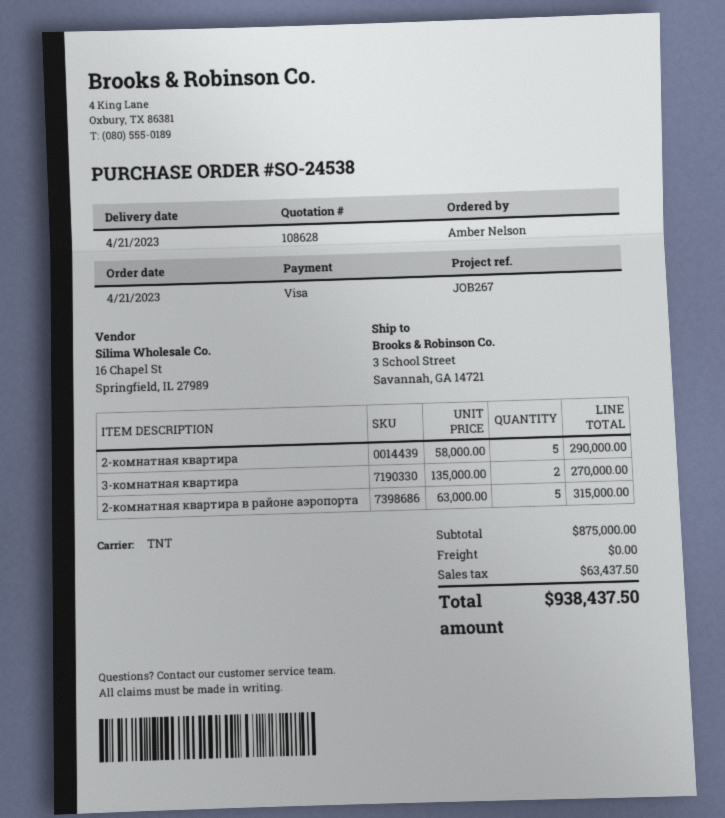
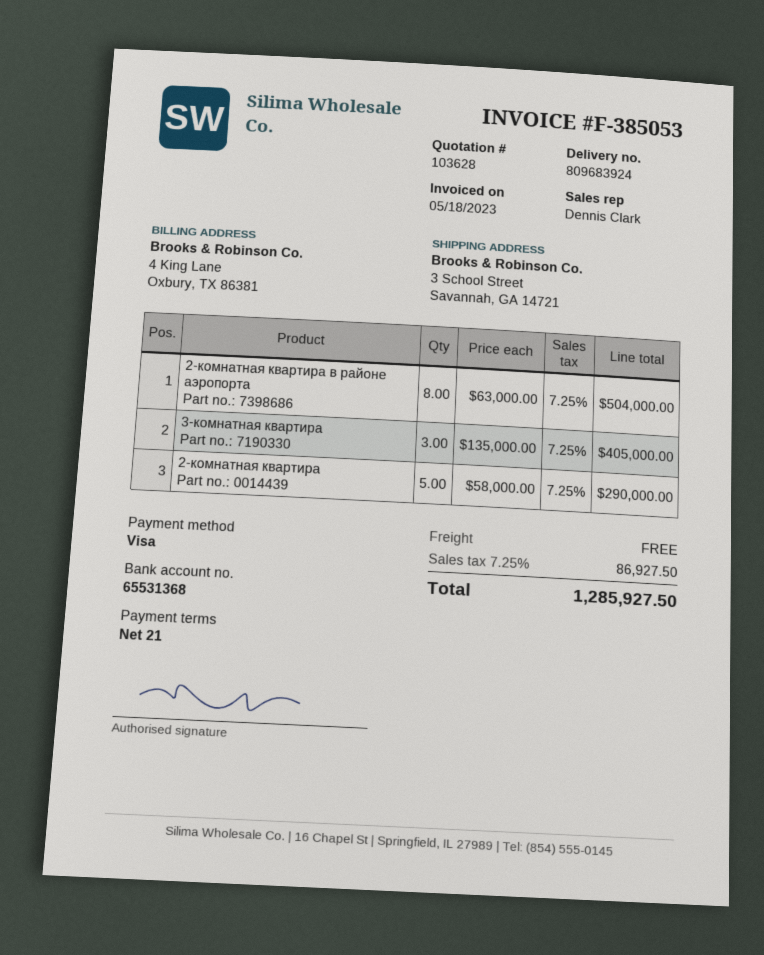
quote number: 108628 -> 103628
3-комнатная квартира: 2 x 135000.00 = 270000.00 -> 3 x 135000.00 = 405000.00
2-комнатная квартира в районе аэропорта: 5 x 63000.00 = 315000.00 -> 8 x 63000.00 = 504000.00
tax: 63437.50 -> 86927.50
total: 938437.50 -> 1285927.50

